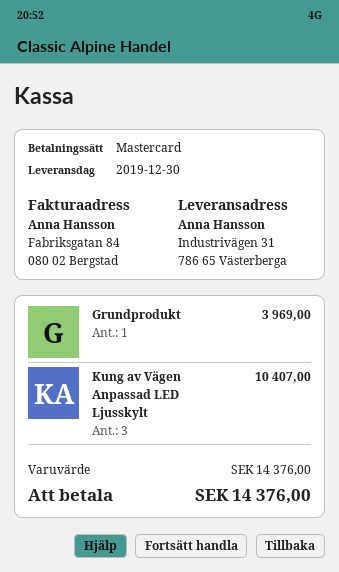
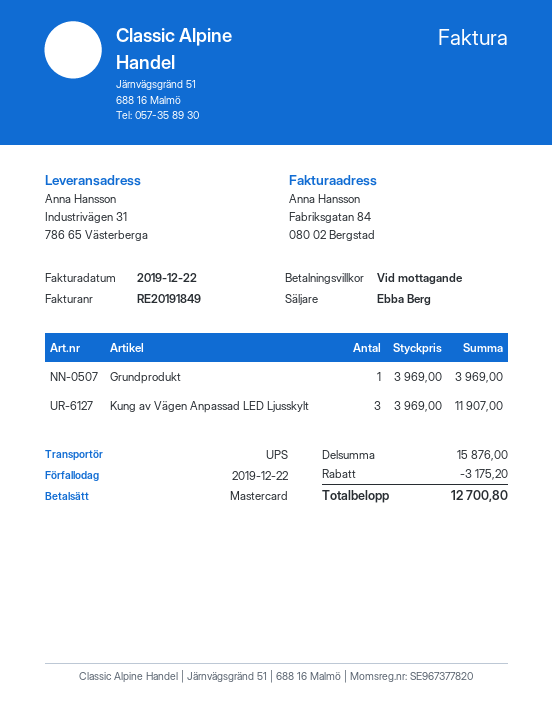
Kung av Vägen Anpassad LED Ljusskylt: 3 for 10407.00 -> 3 for 11907.00
subtotal: 14376.00 -> 15876.00
discount: none -> 3175.20
total: 14376.00 -> 12700.80

